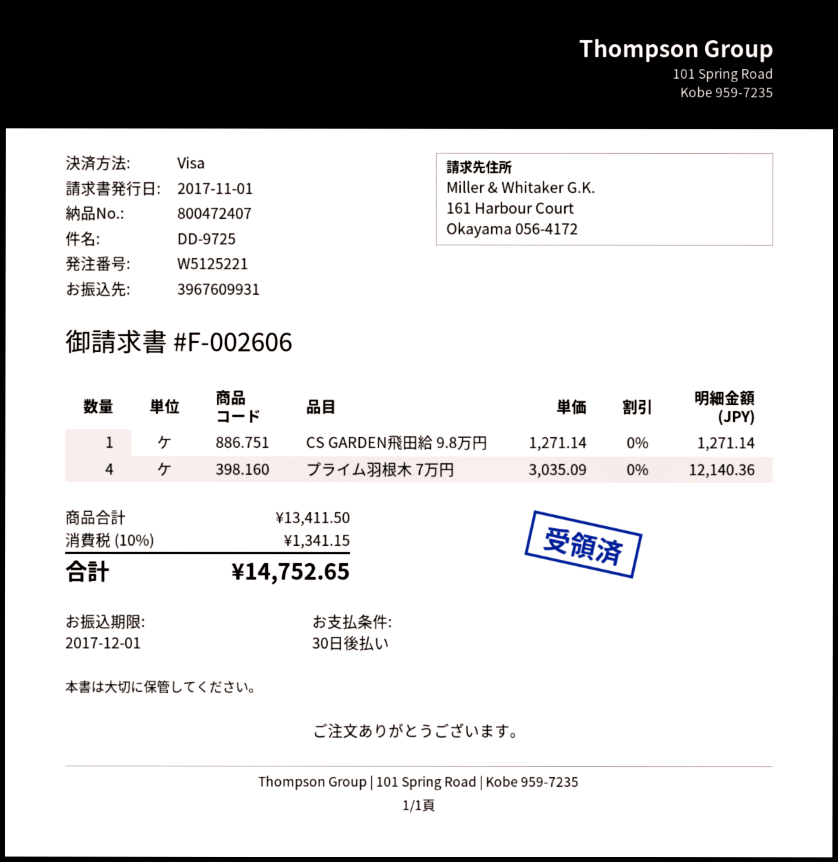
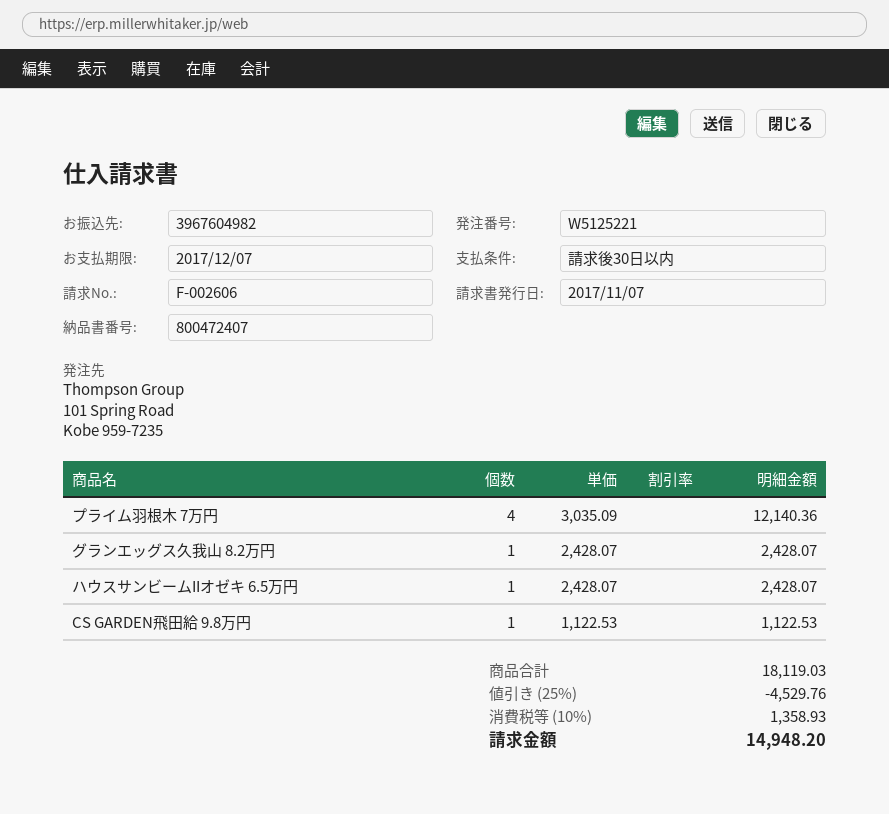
invoice date: 2017-11-01 -> 2017-11-07
due date: 2017-12-01 -> 2017-12-07
bank account: 3967609931 -> 3967604982
CS GARDEN飛田給 9.8万円: 1 x 1271.14 = 1271.14 -> 1 x 1122.53 = 1122.53
グランエッグス久我山 8.2万円: none -> 1 x 2428.07 = 2428.07
ハウスサンビームIIオゼキ 6.5万円: none -> 1 x 2428.07 = 2428.07
subtotal: 13411.50 -> 18119.03
discount: none -> 25% = 4529.76
tax: 10% = 1341.15 -> 10% = 1358.93
total: 14752.65 -> 14948.20

